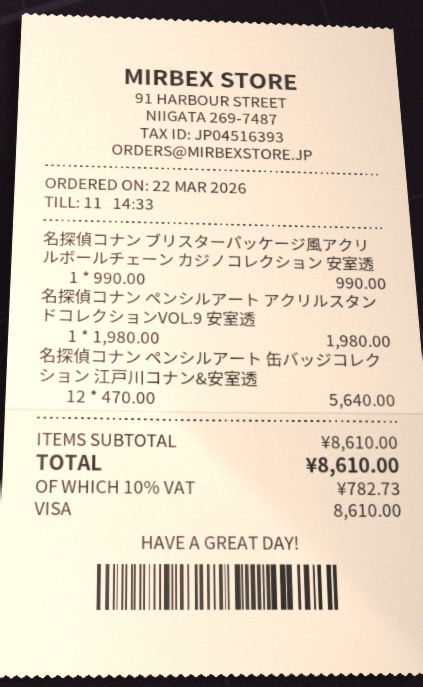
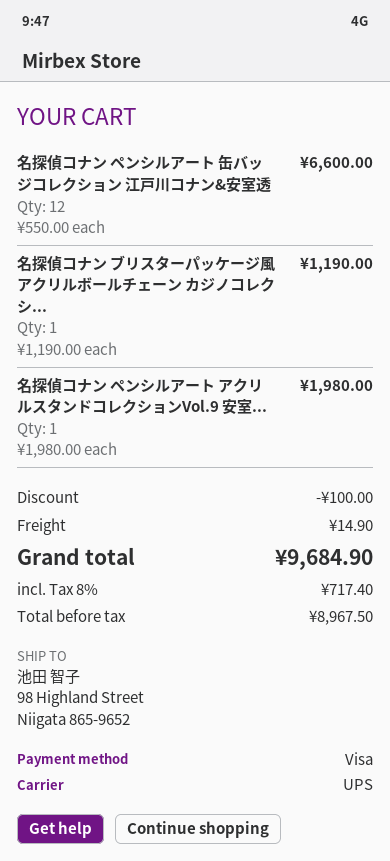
名探偵コナン ブリスターパッケージ風アクリルボールチェーン カジノコレクション 安室透: 1 x 990.00 = 990.00 -> 1 x 1190.00 = 1190.00
名探偵コナン ペンシルアート 缶バッジコレクション 江戸川コナン&安室透: 12 x 470.00 = 5640.00 -> 12 x 550.00 = 6600.00
discount: none -> 100.00
shipping: none -> 14.90
tax: 10% = 782.73 -> 8% = 717.40
total: 8610.00 -> 9684.90

